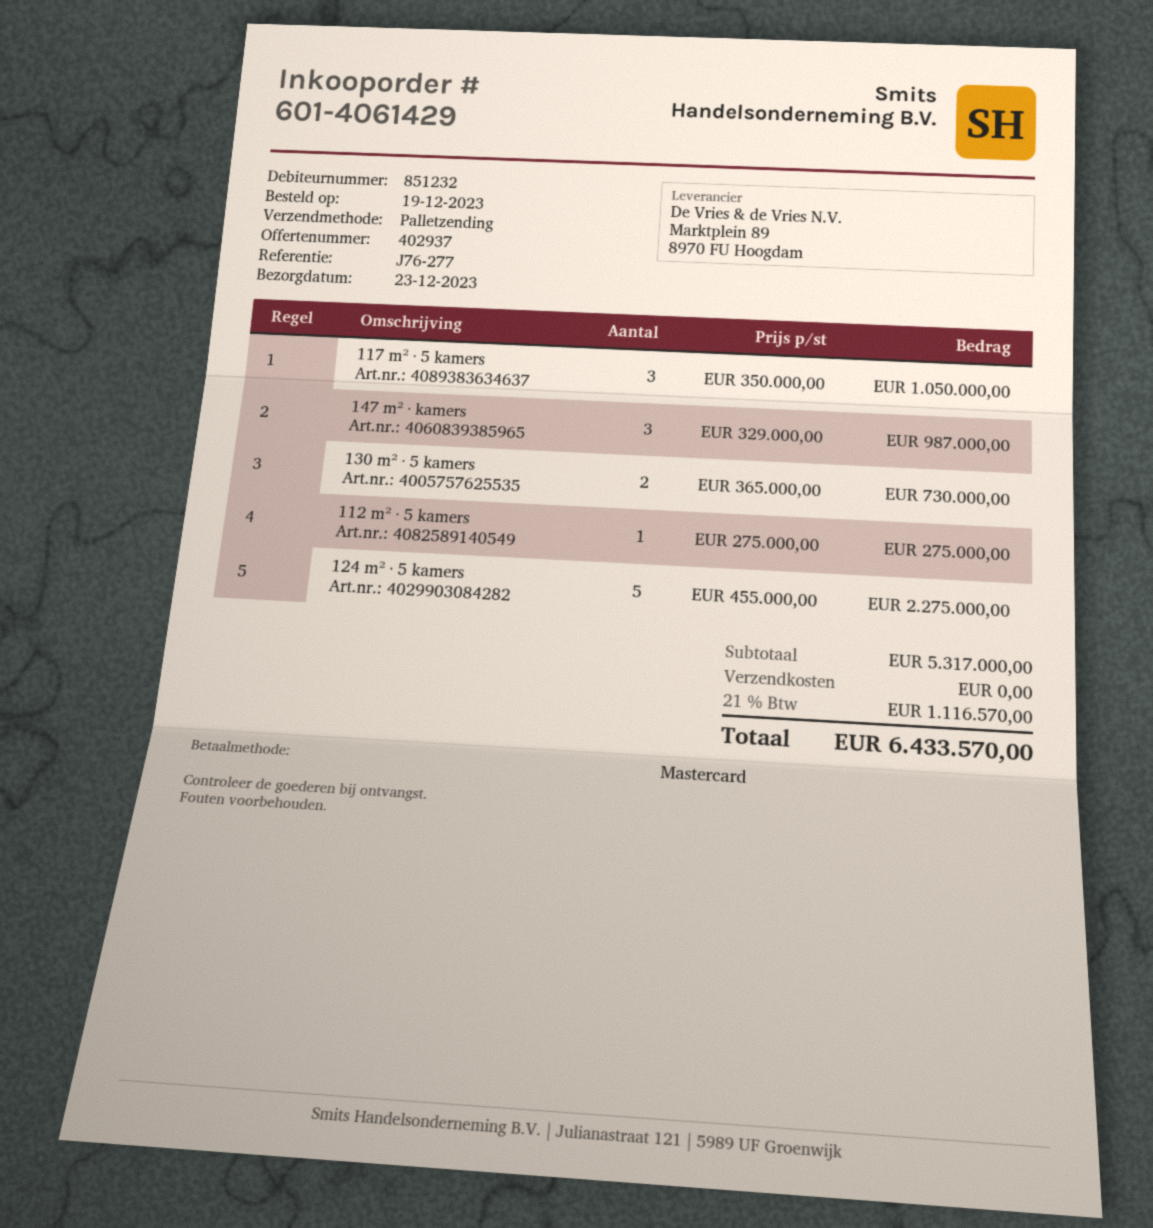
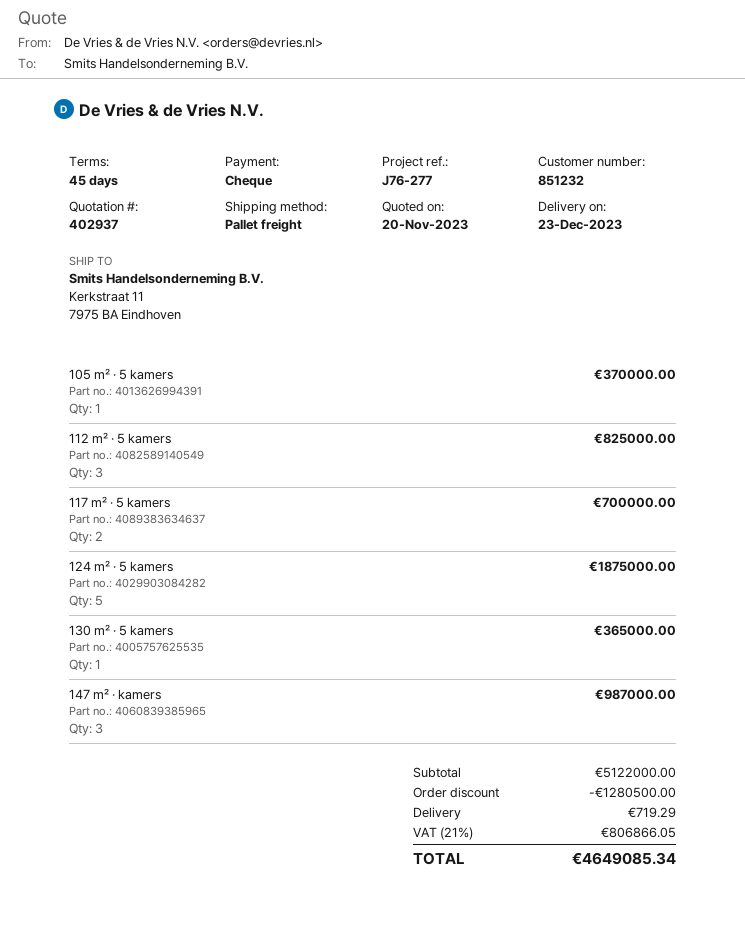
payment method: Mastercard -> cheque
117 m² · 5 kamers: 3 for 1050000.00 -> 2 for 700000.00
130 m² · 5 kamers: 2 for 730000.00 -> 1 for 365000.00
112 m² · 5 kamers: 1 for 275000.00 -> 3 for 825000.00
124 m² · 5 kamers: 5 for 2275000.00 -> 5 for 1875000.00
105 m² · 5 kamers: none -> 1 for 370000.00
subtotal: 5317000.00 -> 5122000.00
discount: none -> 1280500.00
shipping: 0.00 -> 719.29
tax: 21% = 1116570.00 -> 21% = 806866.05
total: 6433570.00 -> 4649085.34

